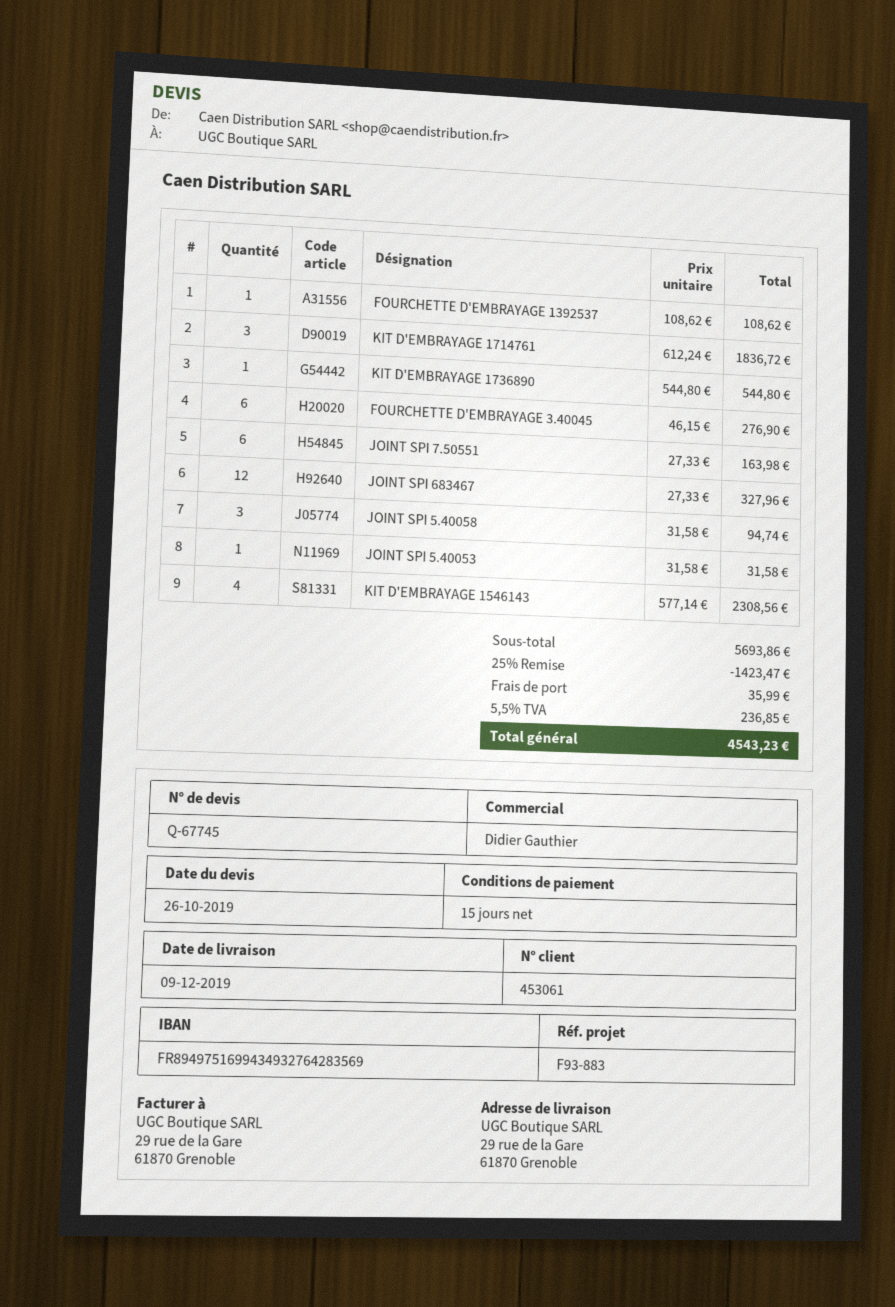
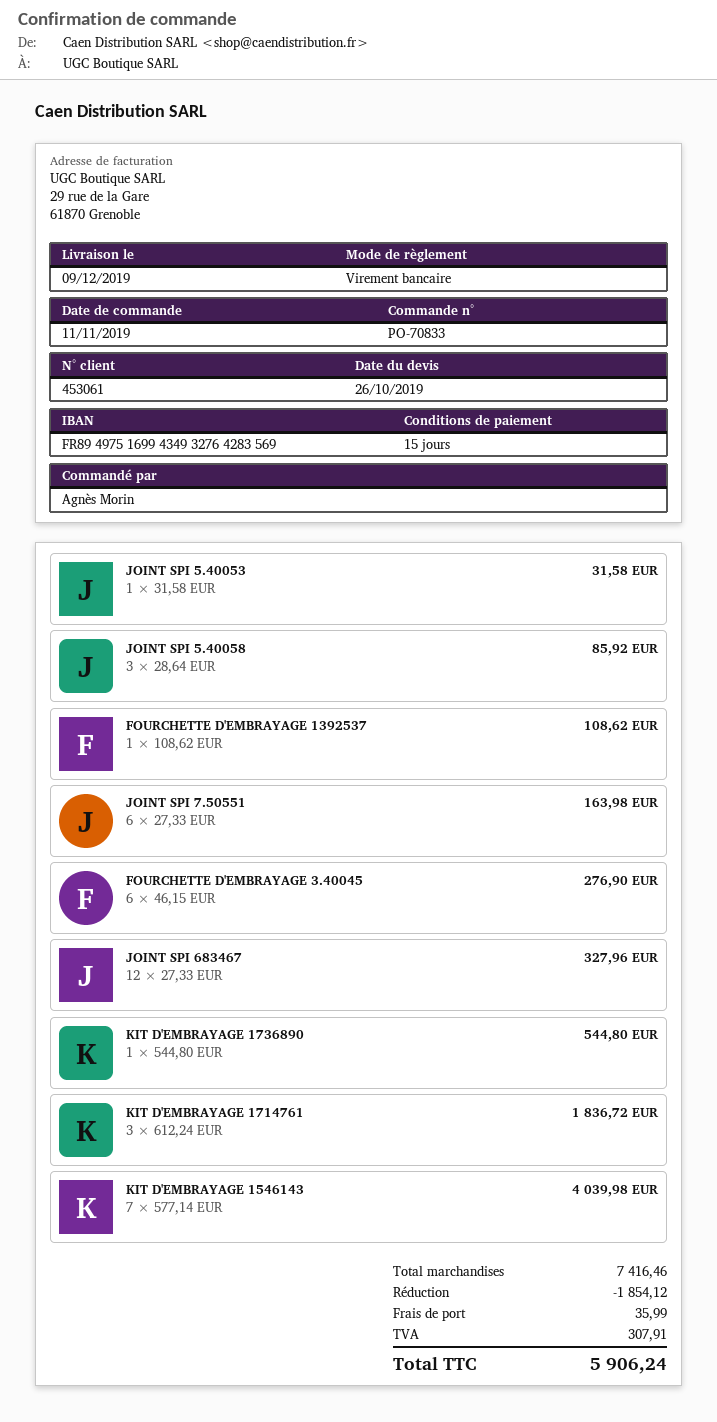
JOINT SPI 5.40058: 3 x 31.58 = 94.74 -> 3 x 28.64 = 85.92
KIT D'EMBRAYAGE 1546143: 4 x 577.14 = 2308.56 -> 7 x 577.14 = 4039.98
subtotal: 5693.86 -> 7416.46
discount: 1423.47 -> 1854.12
tax: 236.85 -> 307.91
total: 4543.23 -> 5906.24

